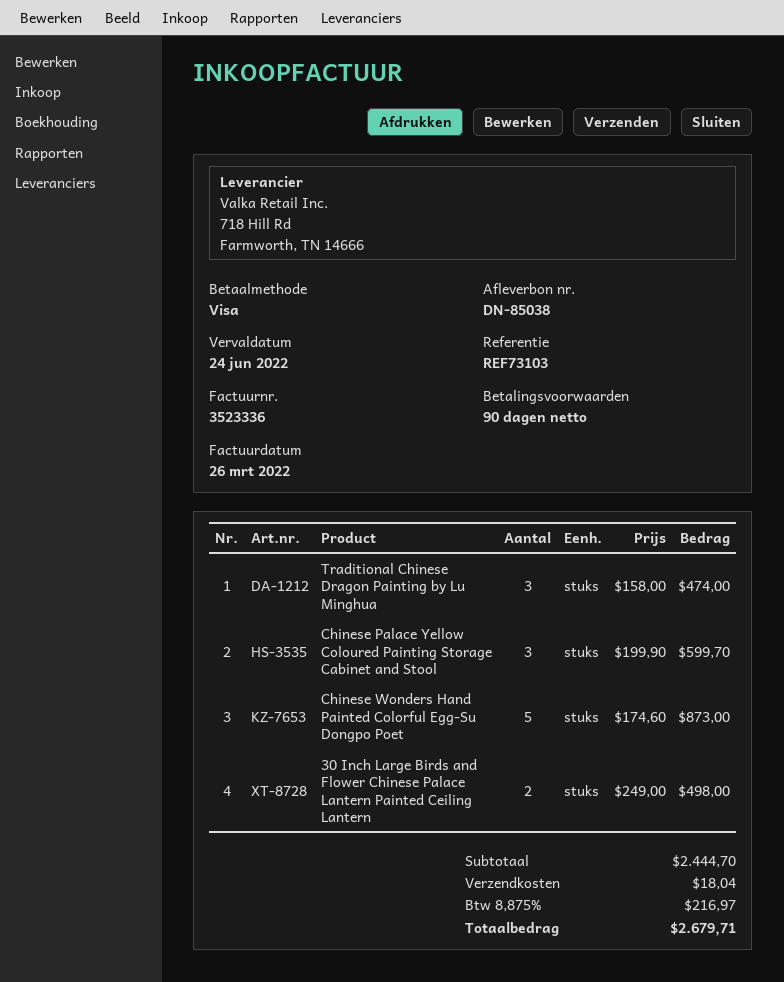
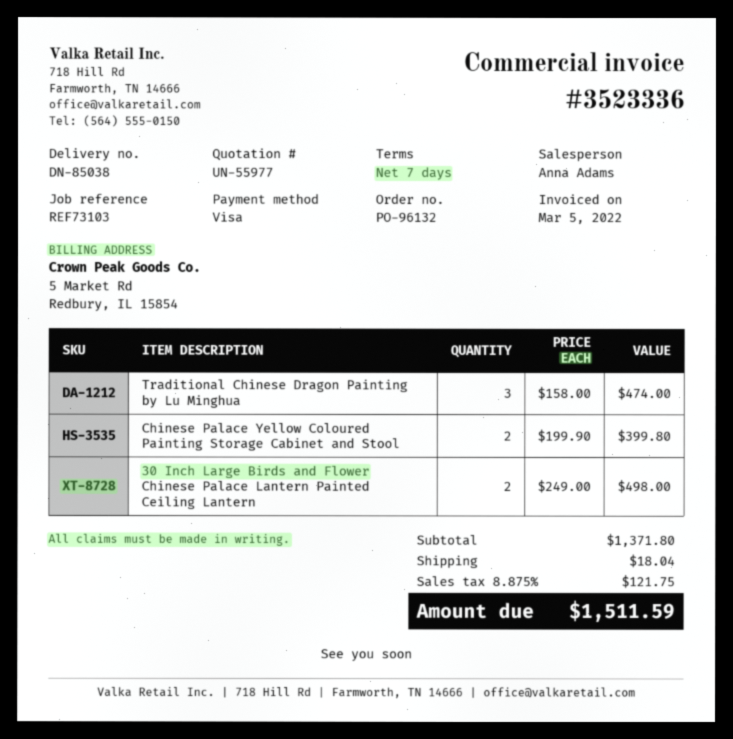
invoice date: 2022-03-26 -> 2022-03-05
payment terms: 90 days -> 7 days
Chinese Palace Yellow Coloured Painting Storage Cabinet and Stool: 3 x 199.90 = 599.70 -> 2 x 199.90 = 399.80
Chinese Wonders Hand Painted Colorful Egg-Su Dongpo Poet: 5 x 174.60 = 873.00 -> none
subtotal: 2444.70 -> 1371.80
tax: 8.875% = 216.97 -> 8.875% = 121.75
total: 2679.71 -> 1511.59

